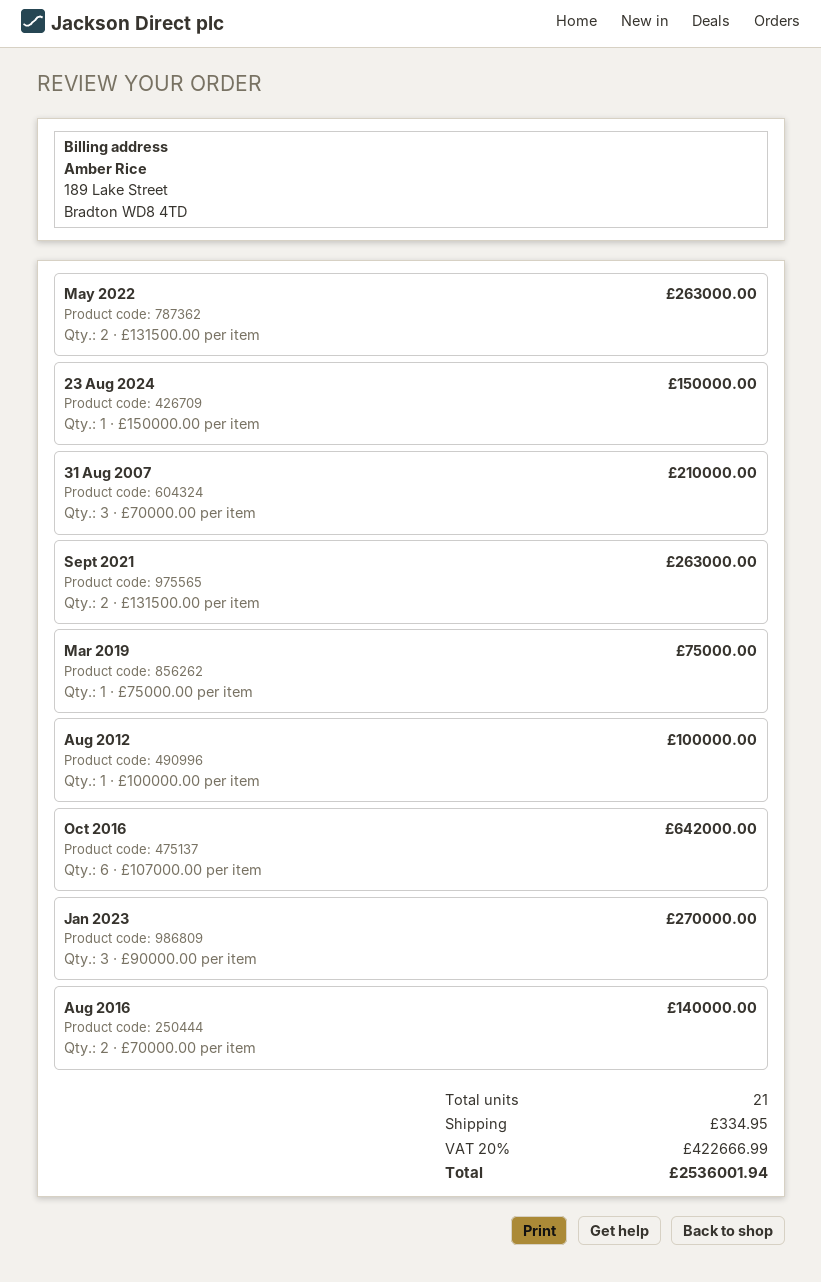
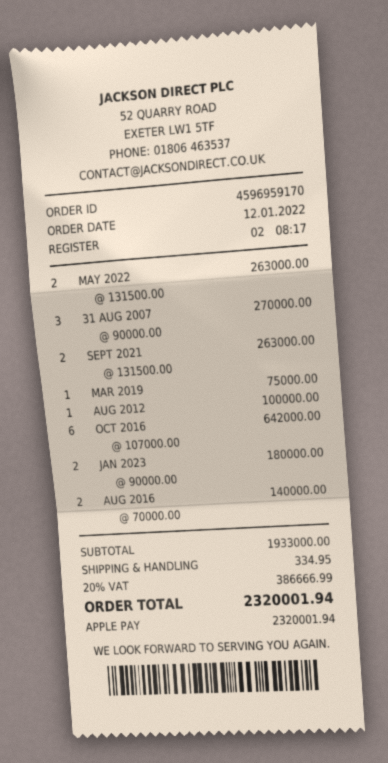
23 Aug 2024: 1 x 150000.00 = 150000.00 -> none
31 Aug 2007: 3 x 70000.00 = 210000.00 -> 3 x 90000.00 = 270000.00
Jan 2023: 3 x 90000.00 = 270000.00 -> 2 x 90000.00 = 180000.00
tax: 20% = 422666.99 -> 20% = 386666.99
total: 2536001.94 -> 2320001.94

